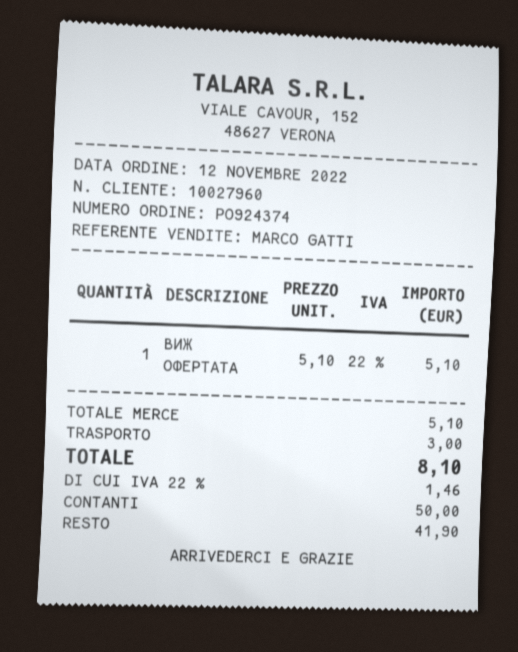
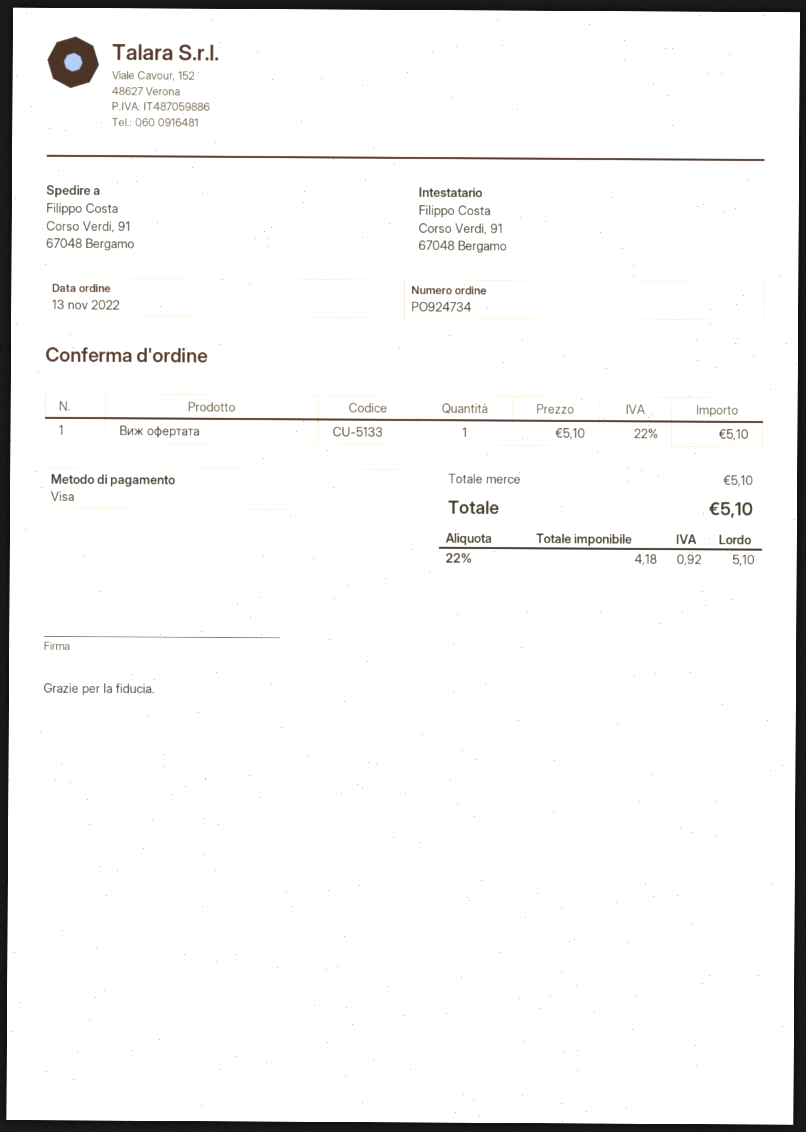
order number: PO924374 -> PO924734
order date: 2022-11-12 -> 2022-11-13
payment method: cash -> Visa
shipping: 3.00 -> none
tax: 22% = 1.46 -> 22% = 0.92
total: 8.10 -> 5.10

